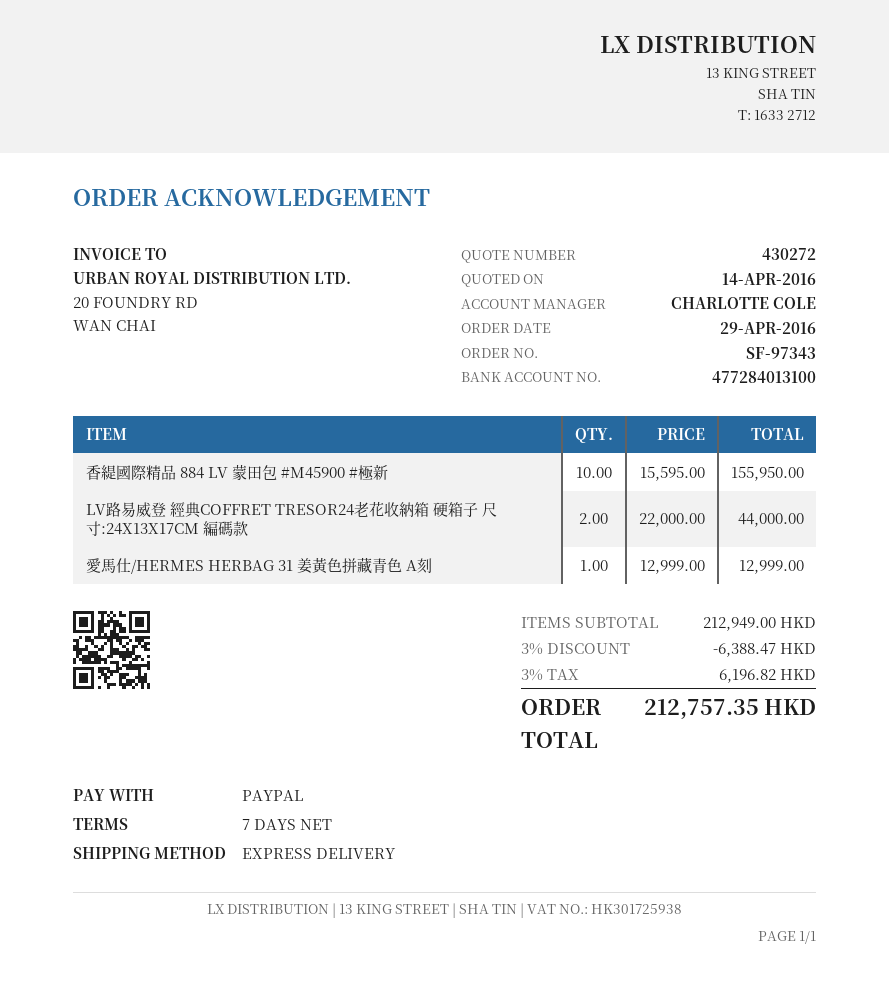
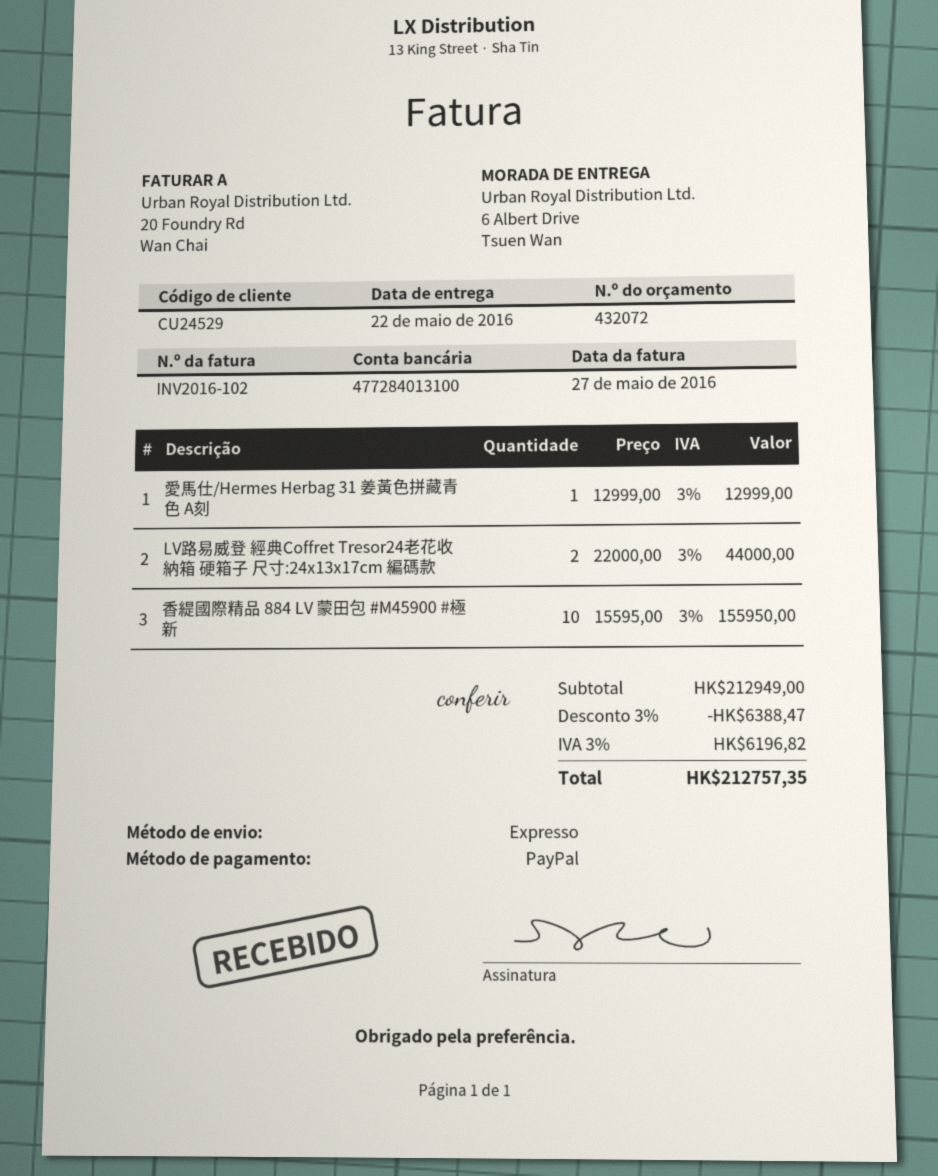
quote number: 430272 -> 432072

